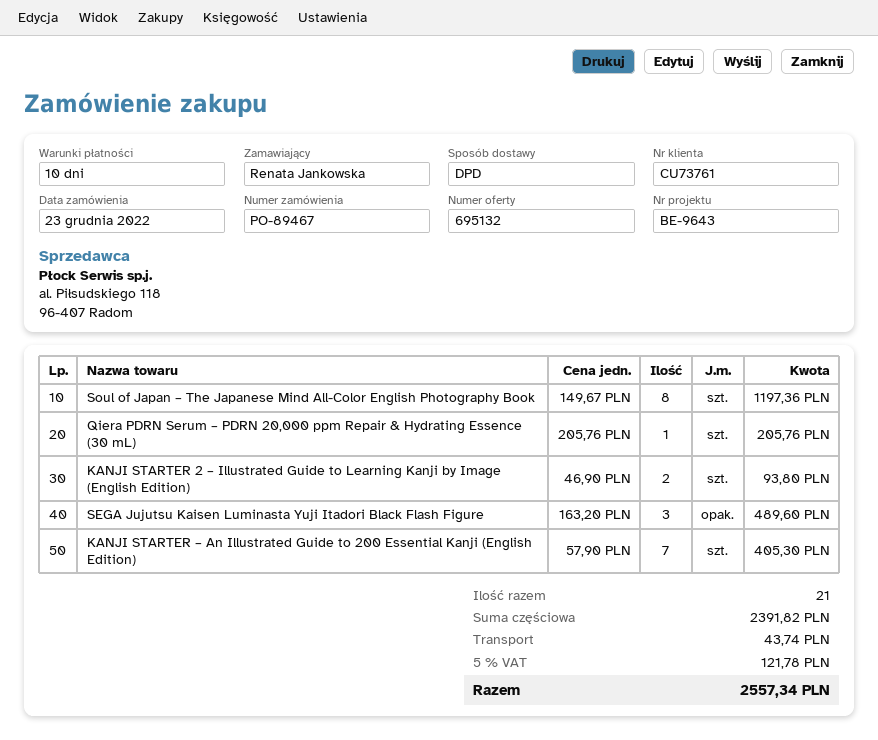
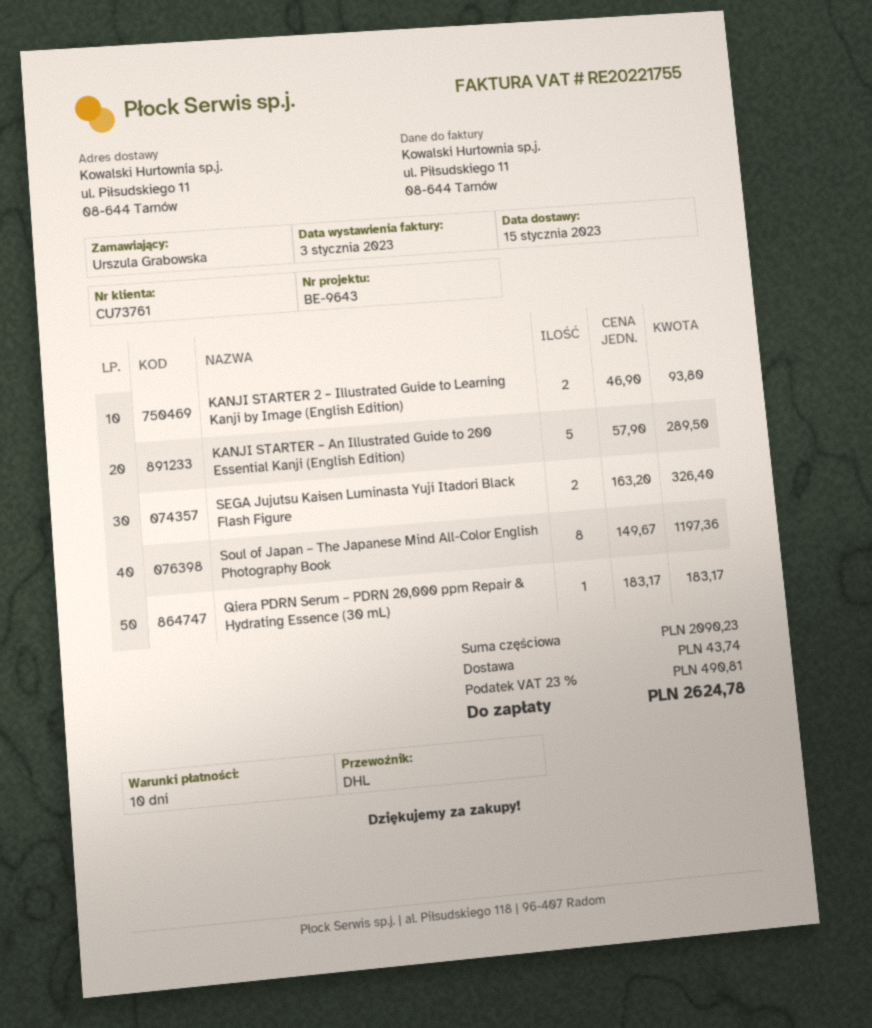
ordered by: Renata Jankowska -> Urszula Grabowska
shipping method: DPD -> DHL
Qiera PDRN Serum – PDRN 20,000 ppm Repair & Hydrating Essence (30 mL): 1 x 205.76 = 205.76 -> 1 x 183.17 = 183.17
SEGA Jujutsu Kaisen Luminasta Yuji Itadori Black Flash Figure: 3 x 163.20 = 489.60 -> 2 x 163.20 = 326.40
KANJI STARTER – An Illustrated Guide to 200 Essential Kanji (English Edition): 7 x 57.90 = 405.30 -> 5 x 57.90 = 289.50
subtotal: 2391.82 -> 2090.23
tax: 5% = 121.78 -> 23% = 490.81
total: 2557.34 -> 2624.78

